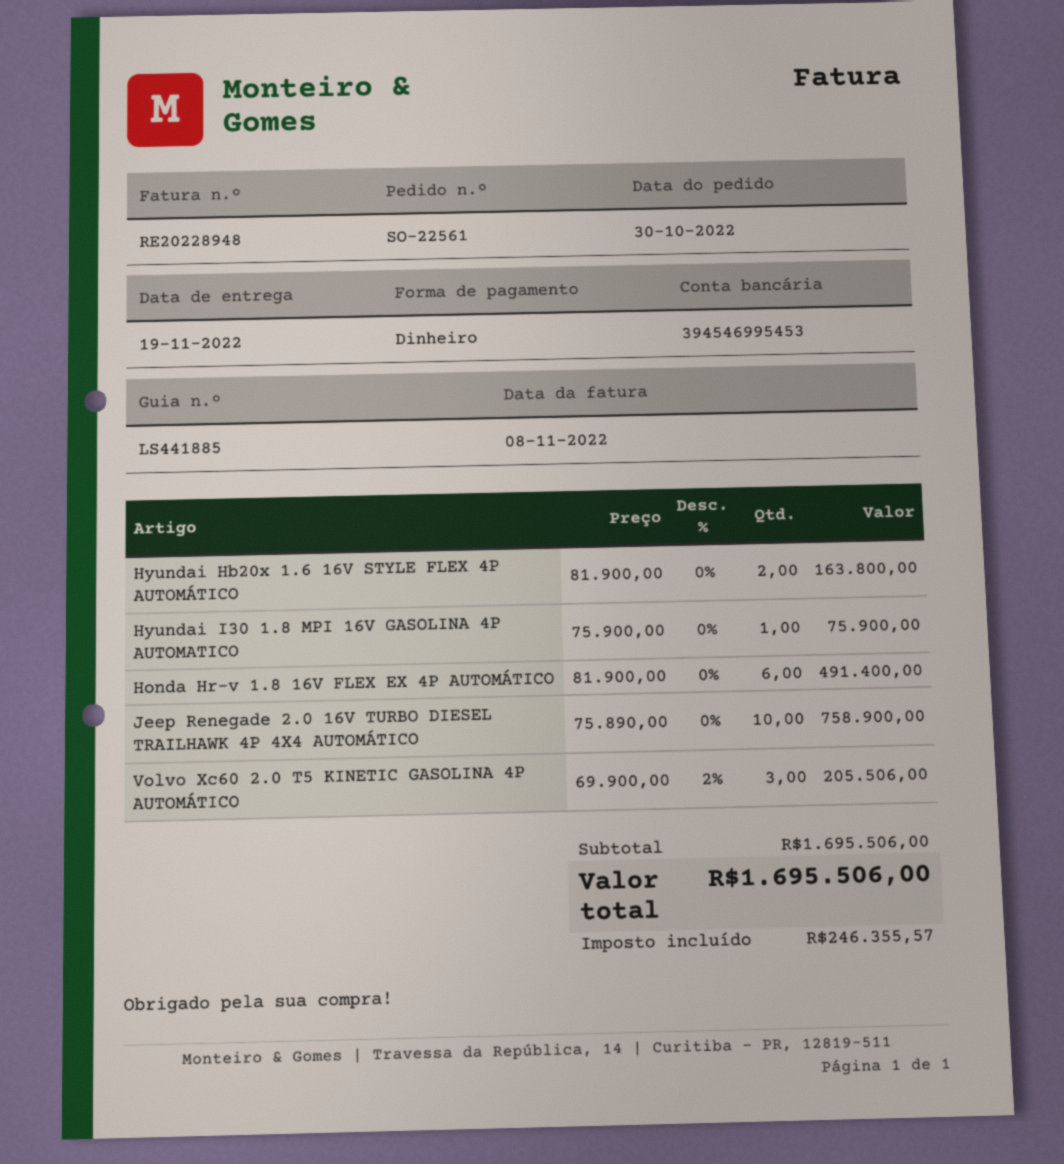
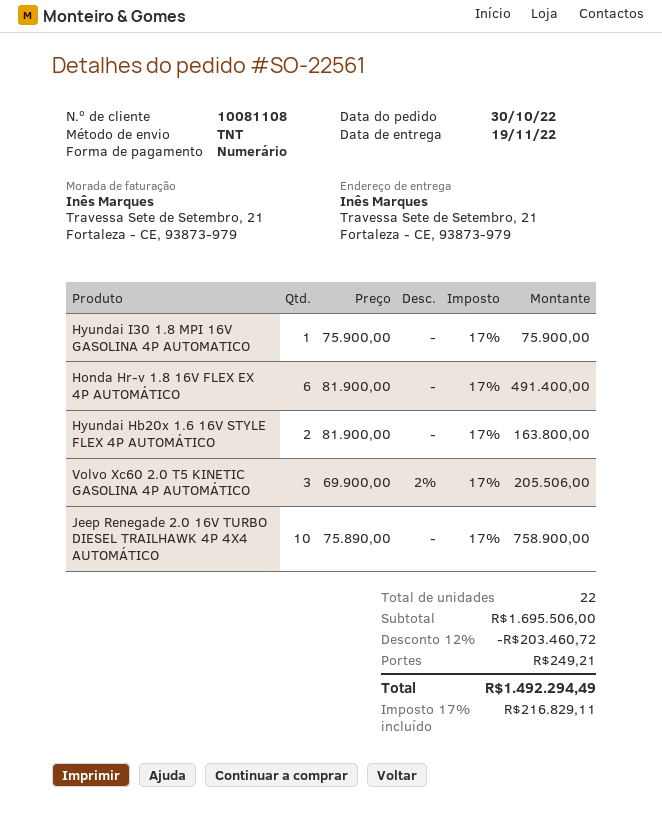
discount: none -> 12% = 203460.72
shipping: none -> 249.21
tax: 246355.57 -> 216829.11
total: 1695506.00 -> 1492294.49

